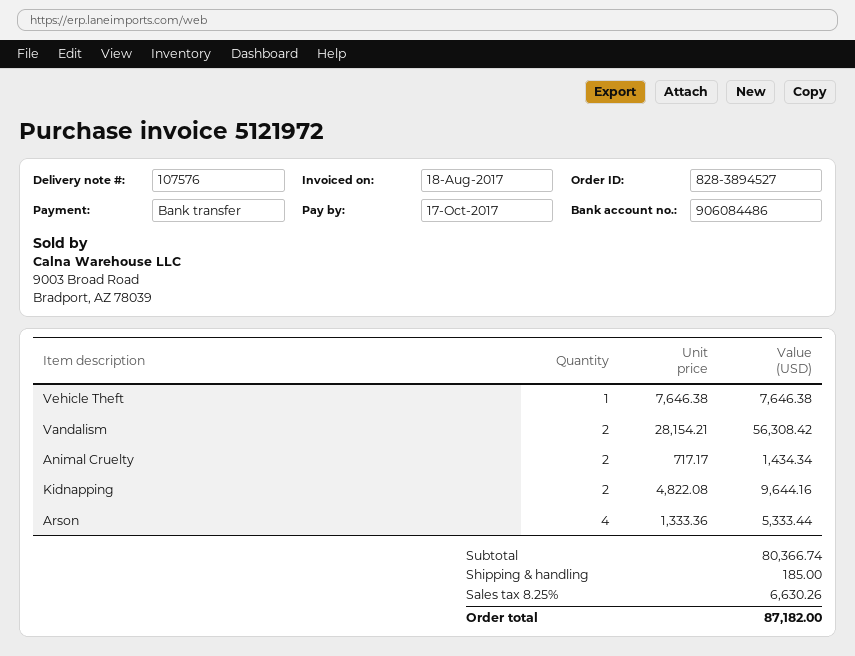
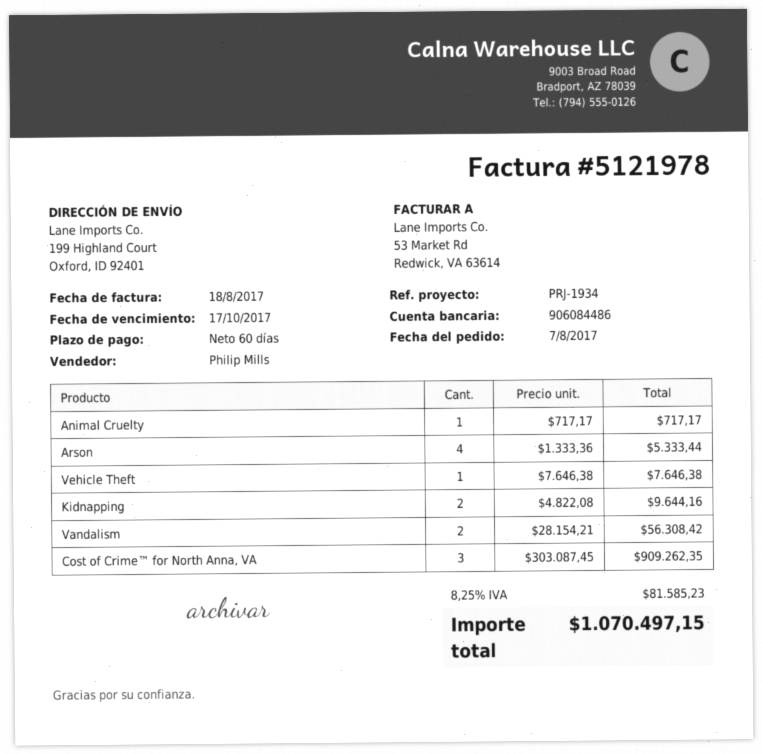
invoice number: 5121972 -> 5121978
Animal Cruelty: 2 x 717.17 = 1434.34 -> 1 x 717.17 = 717.17
Cost of Crime™ for North Anna, VA: none -> 3 x 303087.45 = 909262.35
shipping: 185.00 -> none
tax: 8.25% = 6630.26 -> 8.25% = 81585.23
total: 87182.00 -> 1070497.15

